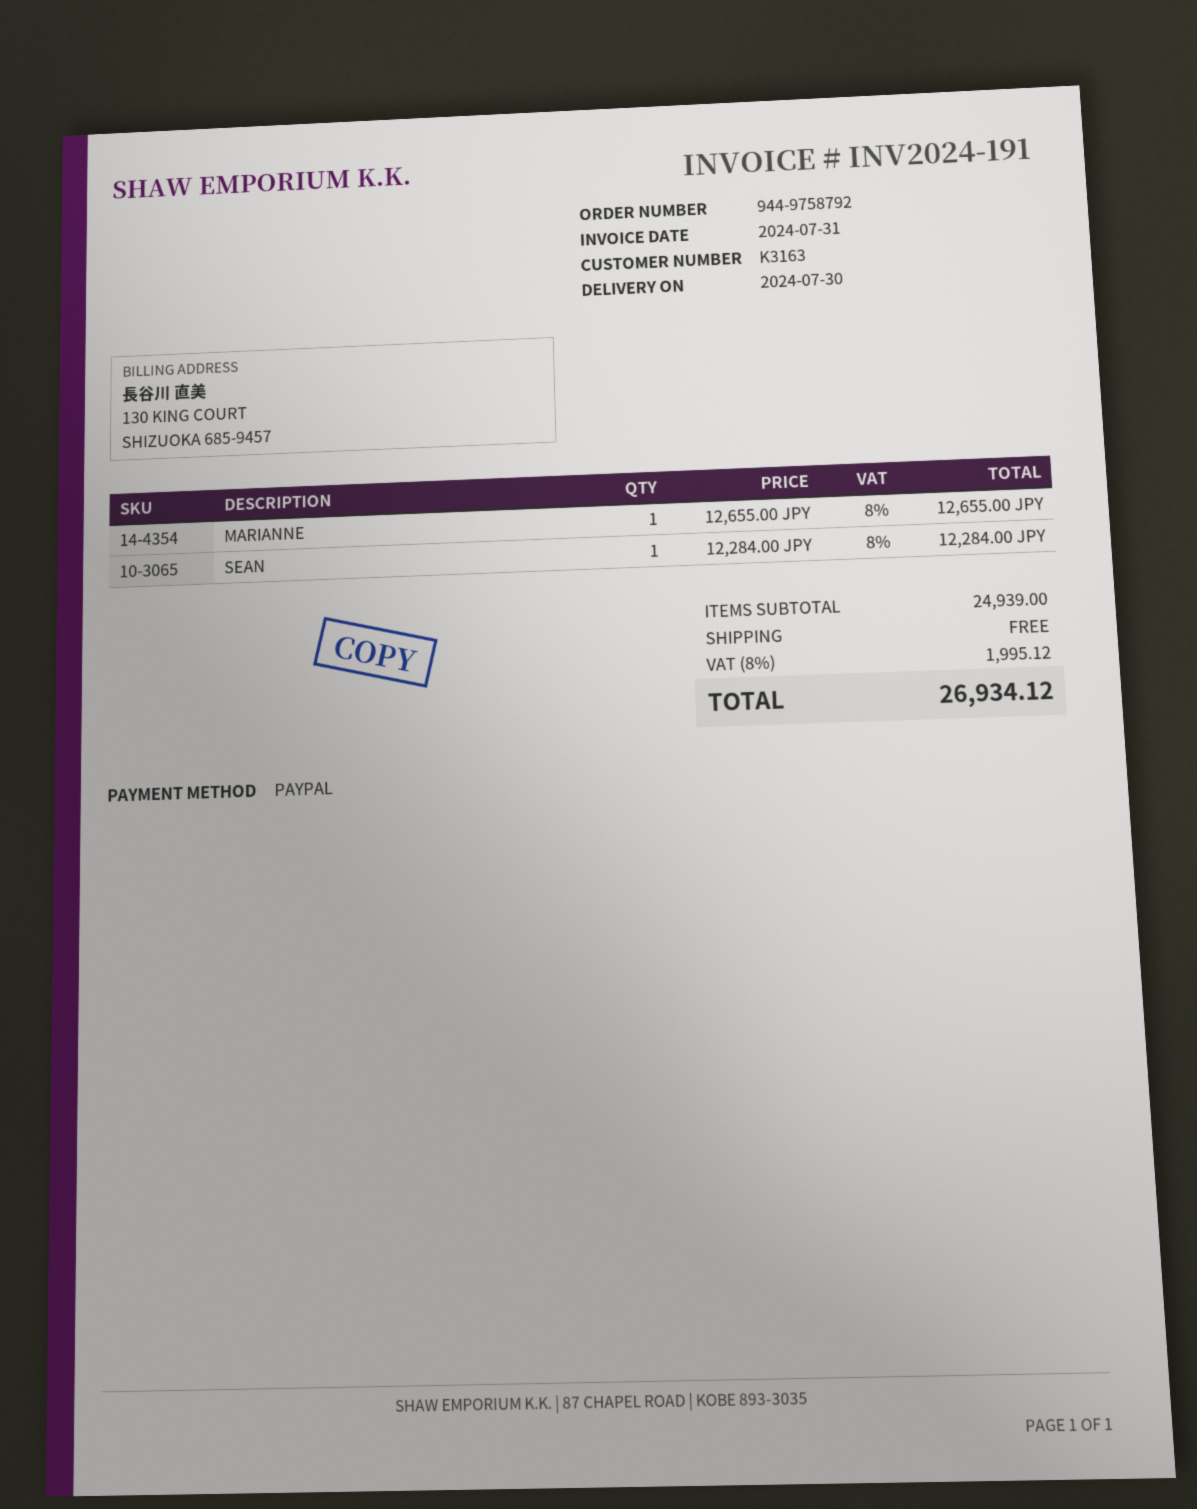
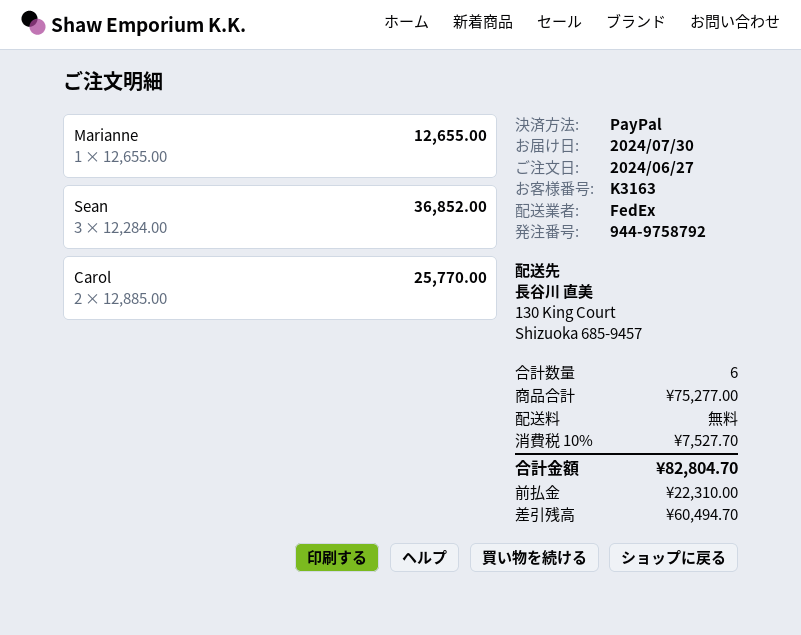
SEAN: 1 x 12284.00 = 12284.00 -> 3 x 12284.00 = 36852.00
Carol: none -> 2 x 12885.00 = 25770.00
subtotal: 24939.00 -> 75277.00
tax: 8% = 1995.12 -> 10% = 7527.70
total: 26934.12 -> 82804.70

